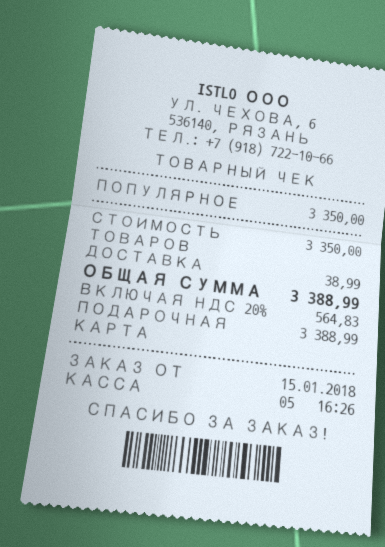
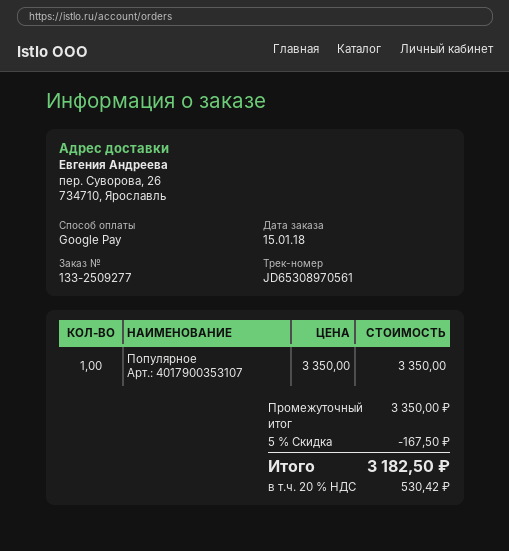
payment method: gift card -> Google Pay
discount: none -> 5% = 167.50
shipping: 38.99 -> none
tax: 20% = 564.83 -> 20% = 530.42
total: 3388.99 -> 3182.50

